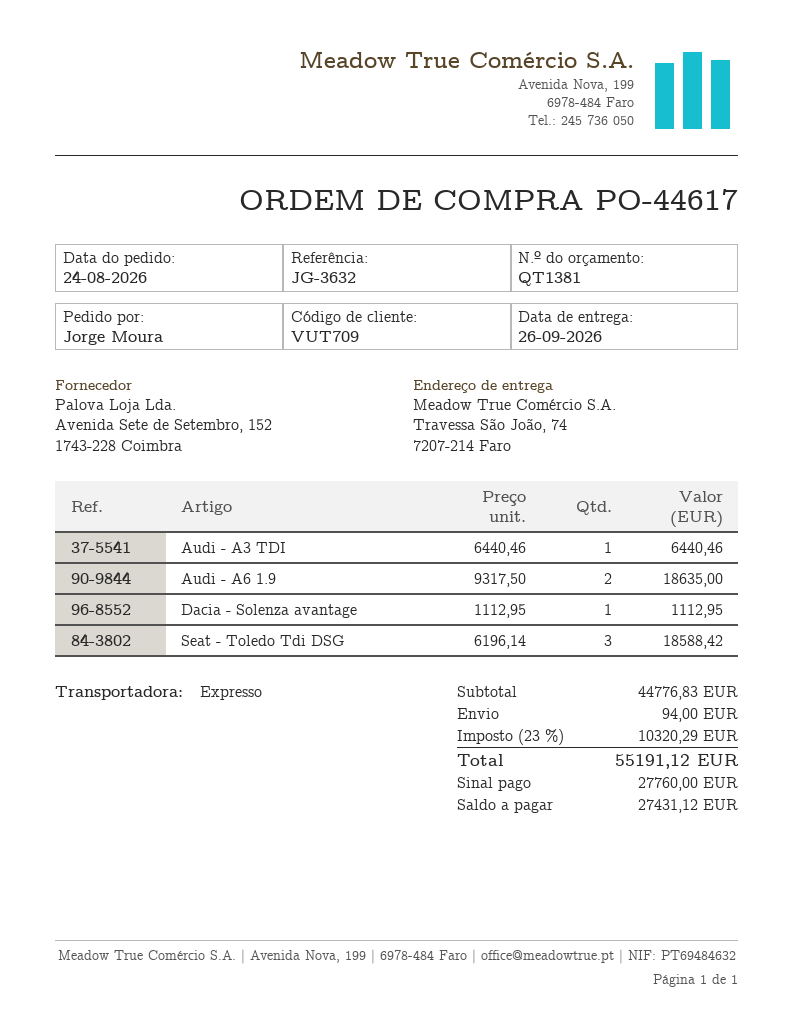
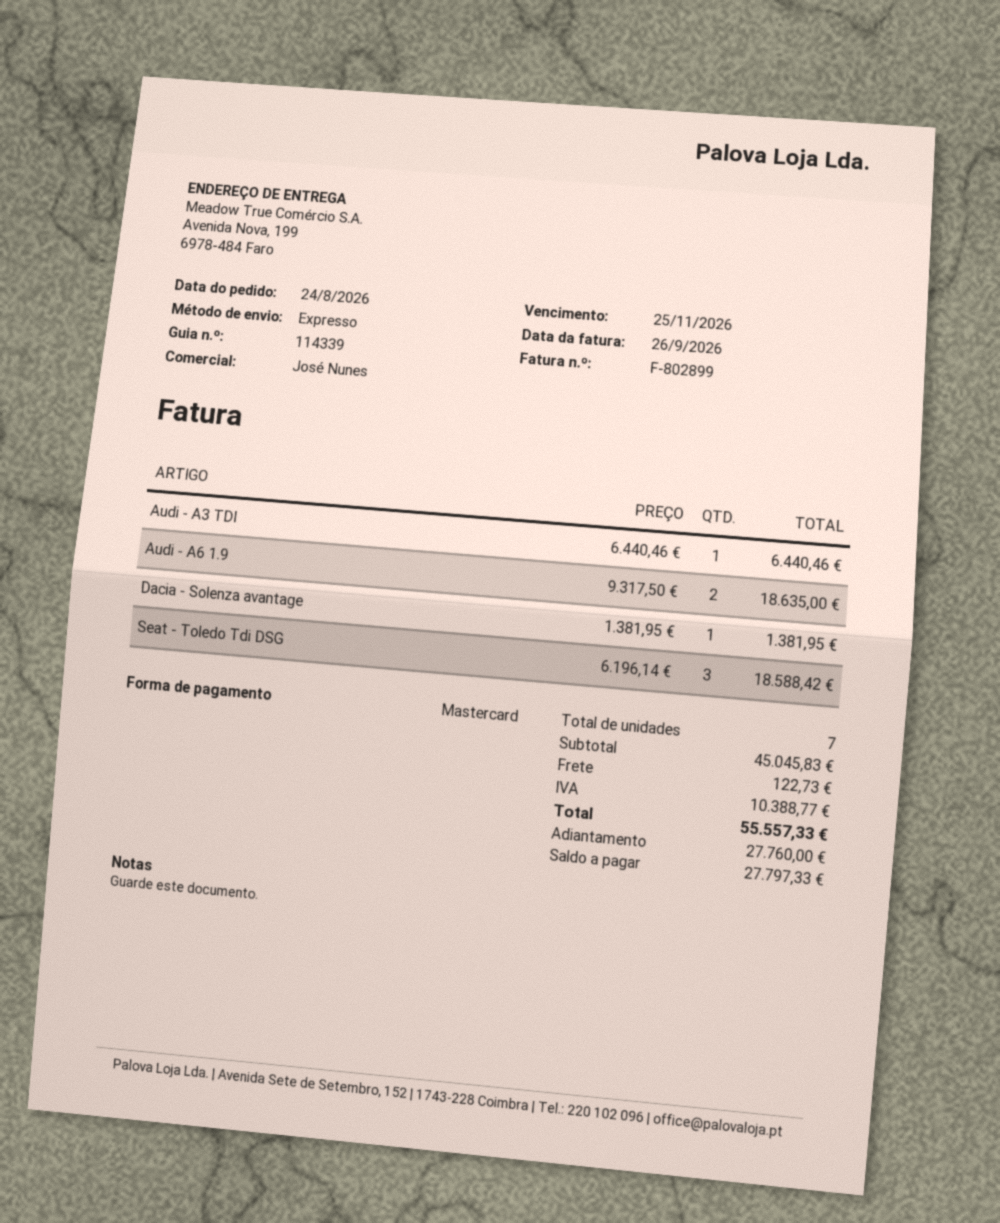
ship to: Travessa São João, 74, 7207-214 Faro -> Avenida Nova, 199, 6978-484 Faro
Dacia - Solenza avantage: 1 x 1112.95 = 1112.95 -> 1 x 1381.95 = 1381.95
subtotal: 44776.83 -> 45045.83
shipping: 94.00 -> 122.73
tax: 10320.29 -> 10388.77
total: 55191.12 -> 55557.33
balance: 27431.12 -> 27797.33

